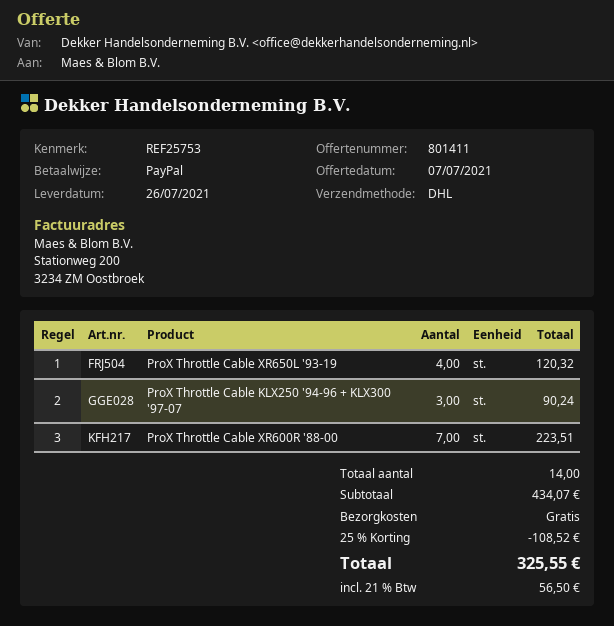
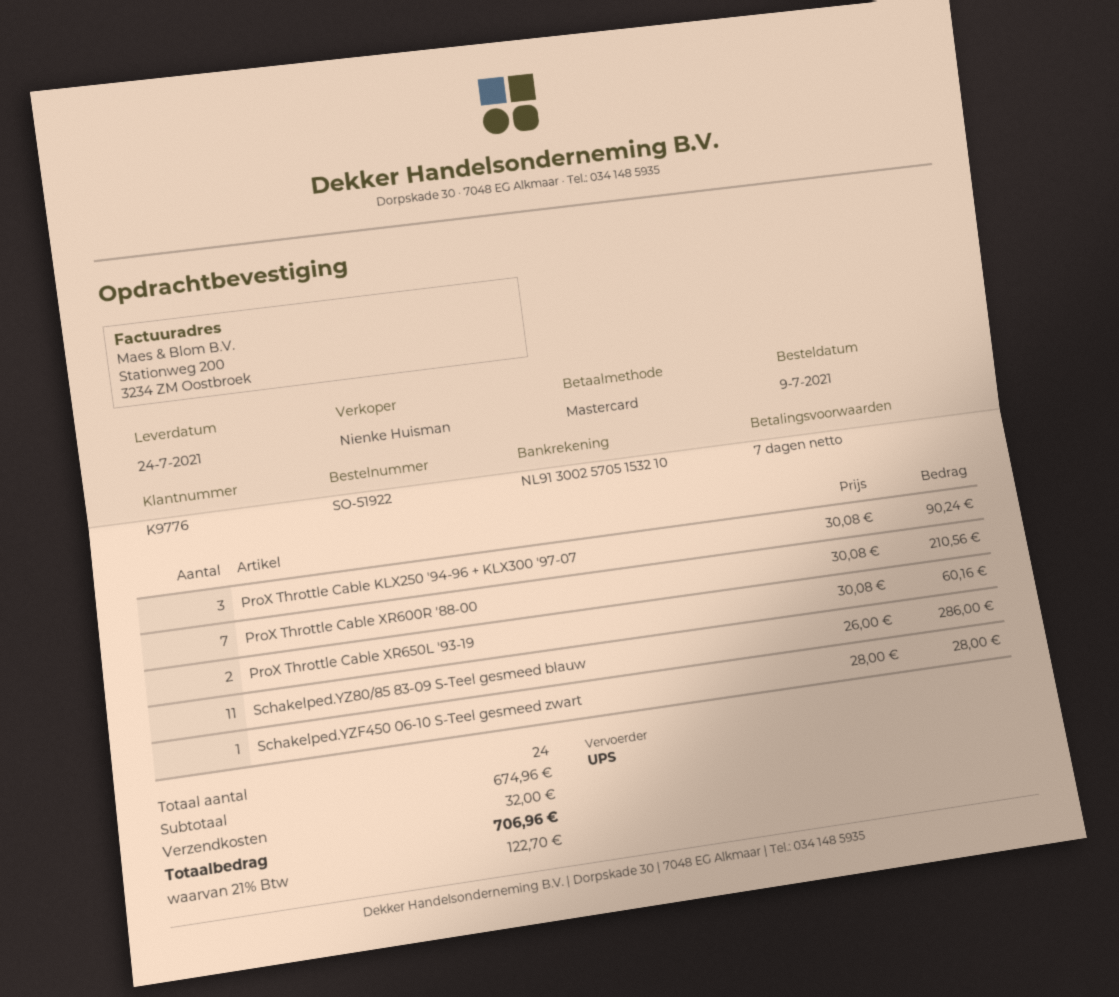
delivery date: 2021-07-26 -> 2021-07-24
payment method: PayPal -> Mastercard
shipping method: DHL -> UPS
ProX Throttle Cable XR650L '93-19: 4 for 120.32 -> 2 for 60.16
ProX Throttle Cable XR600R '88-00: 7 for 223.51 -> 7 for 210.56
Schakelped.YZ80/85 83-09 S-Teel gesmeed blauw: none -> 11 for 286.00
Schakelped.YZF450 06-10 S-Teel gesmeed zwart: none -> 1 for 28.00
total quantity: 14 -> 24
subtotal: 434.07 -> 674.96
discount: 25% = 108.52 -> none
shipping: 0.00 -> 32.00
tax: 21% = 56.50 -> 21% = 122.70
total: 325.55 -> 706.96

